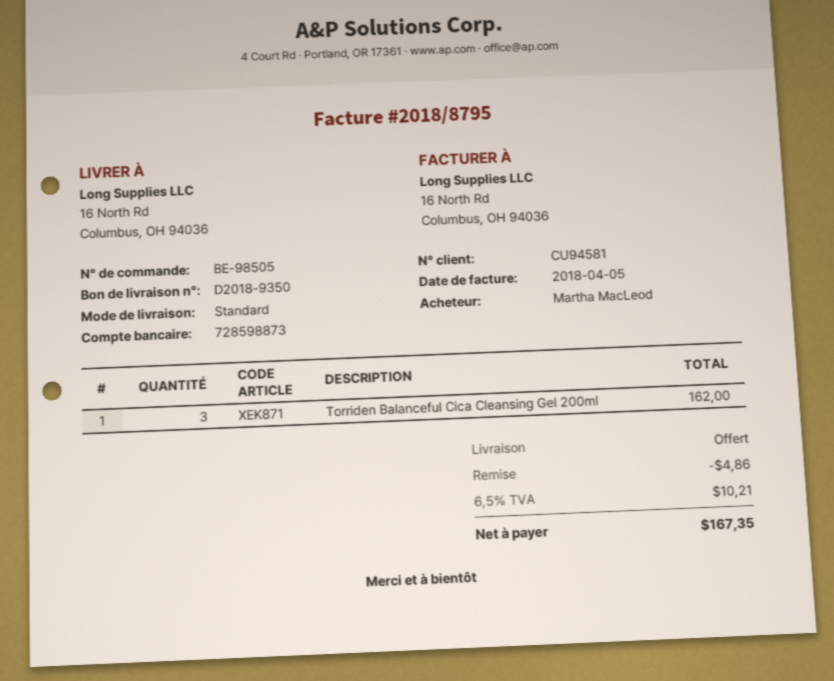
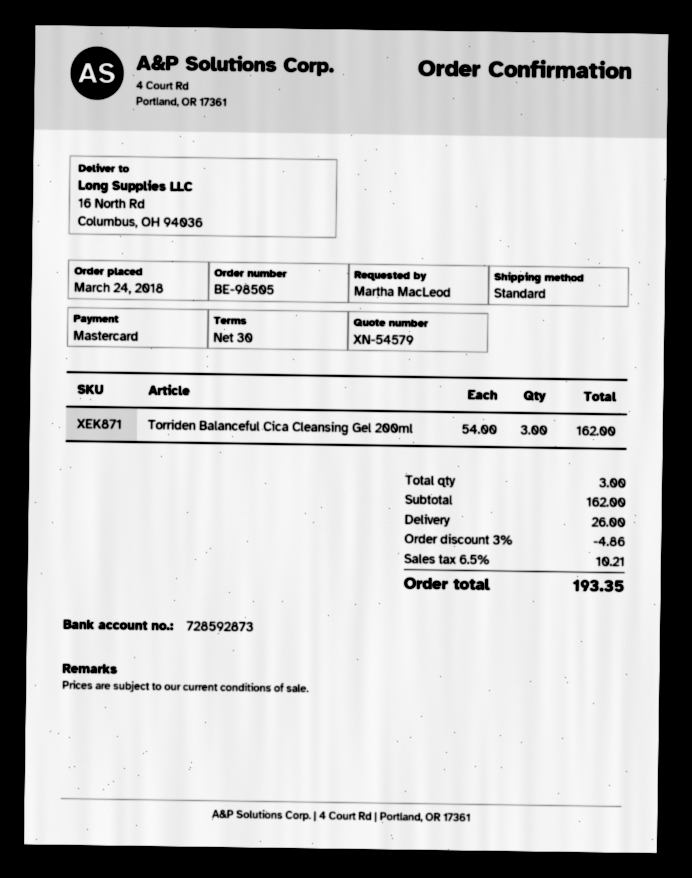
bank account: 728598873 -> 728592873
shipping: 0.00 -> 26.00
total: 167.35 -> 193.35

